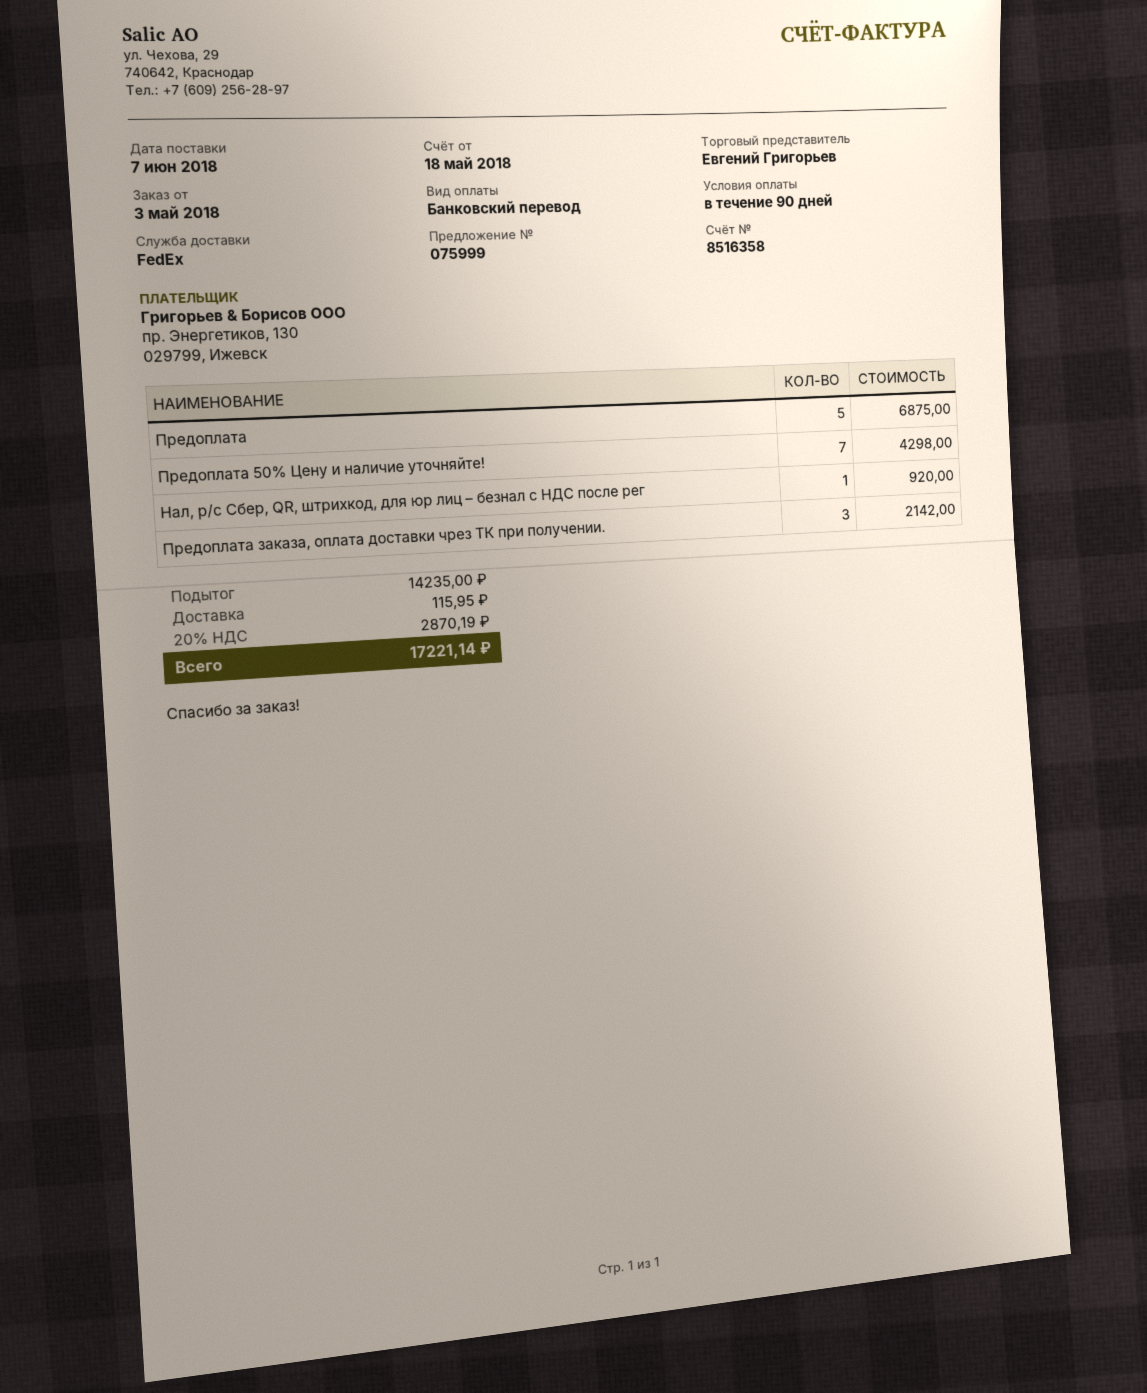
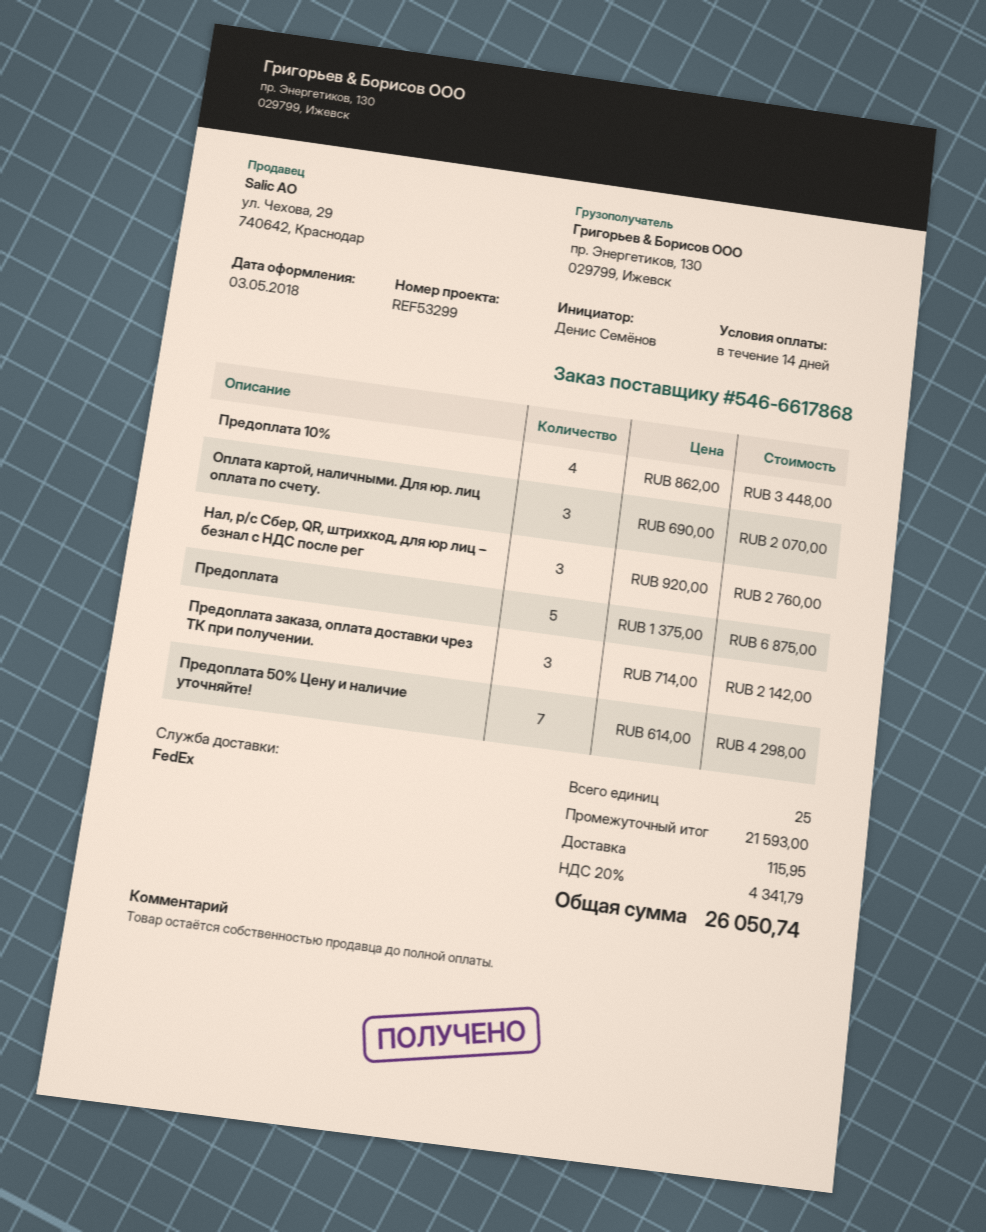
payment terms: 90 days -> 14 days
Нал, р/с Сбер, QR, штрихкод, для юр лиц – безнал с НДС после рег: 1 for 920.00 -> 3 for 2760.00
Предоплата 10%: none -> 4 for 3448.00
Оплата картой, наличными. Для юр. лиц оплата по счету.: none -> 3 for 2070.00
subtotal: 14235.00 -> 21593.00
tax: 20% = 2870.19 -> 20% = 4341.79
total: 17221.14 -> 26050.74

